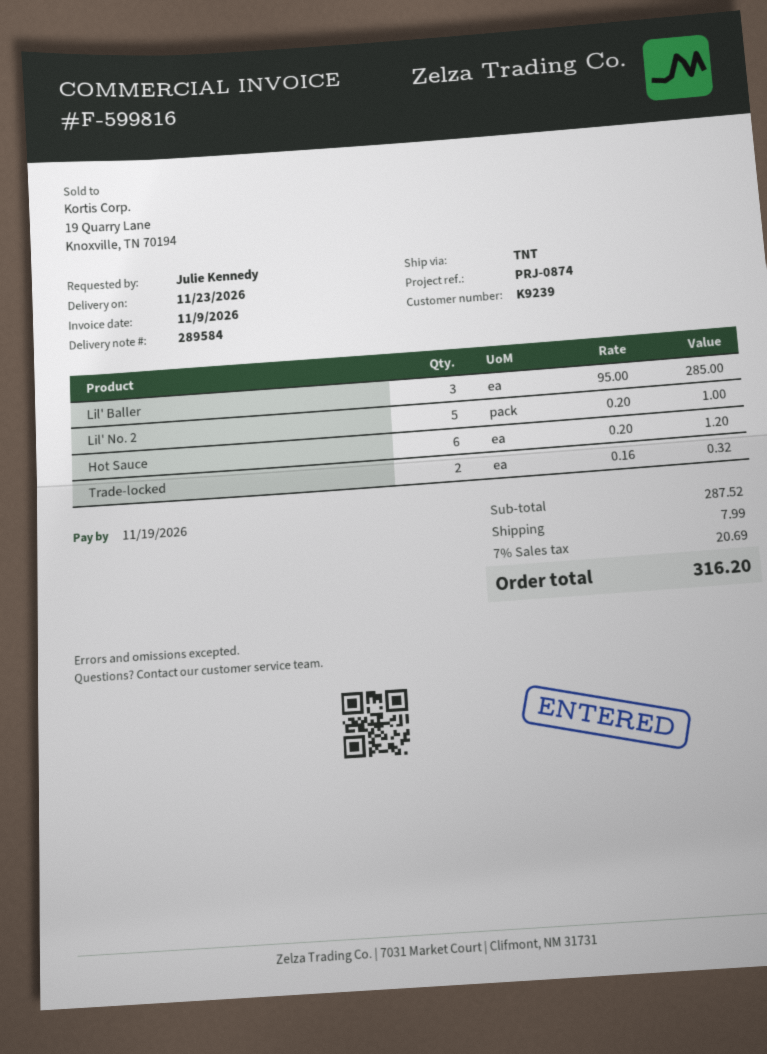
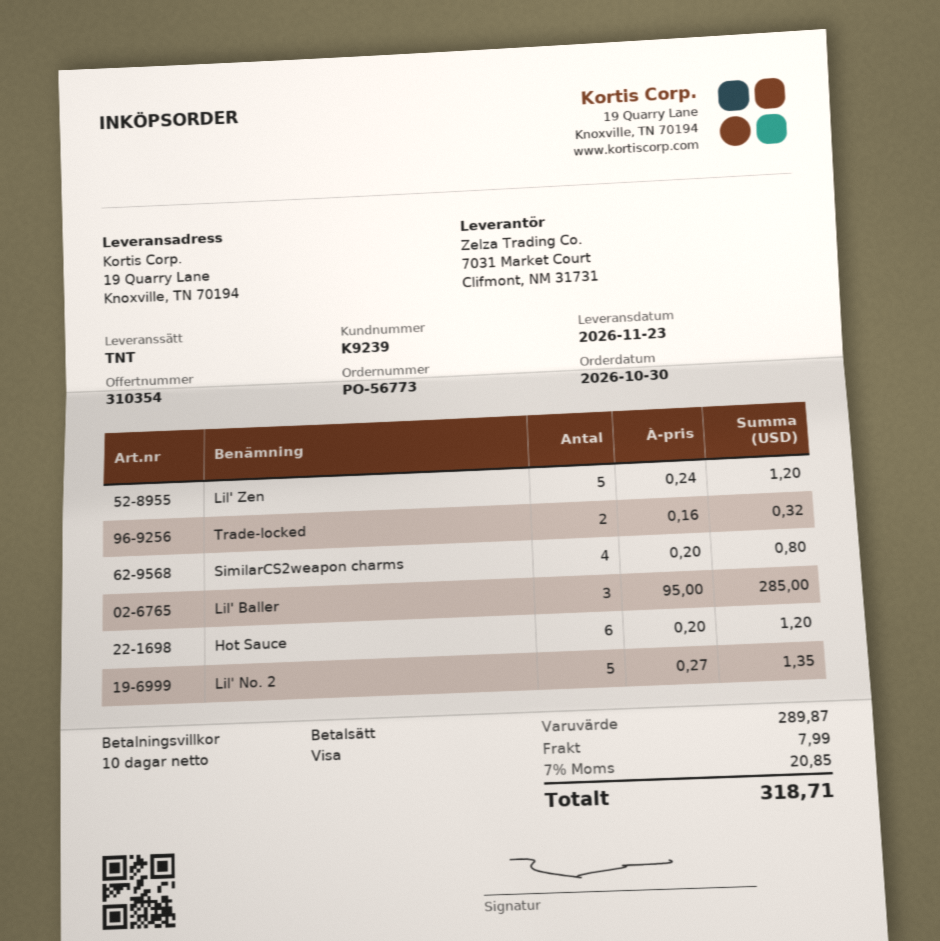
Lil' No. 2: 5 x 0.20 = 1.00 -> 5 x 0.27 = 1.35
Lil' Zen: none -> 5 x 0.24 = 1.20
SimilarCS2weapon charms: none -> 4 x 0.20 = 0.80
subtotal: 287.52 -> 289.87
tax: 7% = 20.69 -> 7% = 20.85
total: 316.20 -> 318.71

